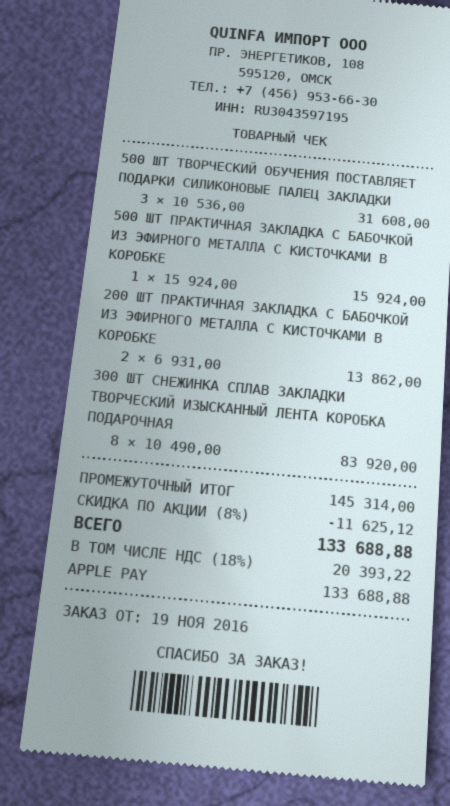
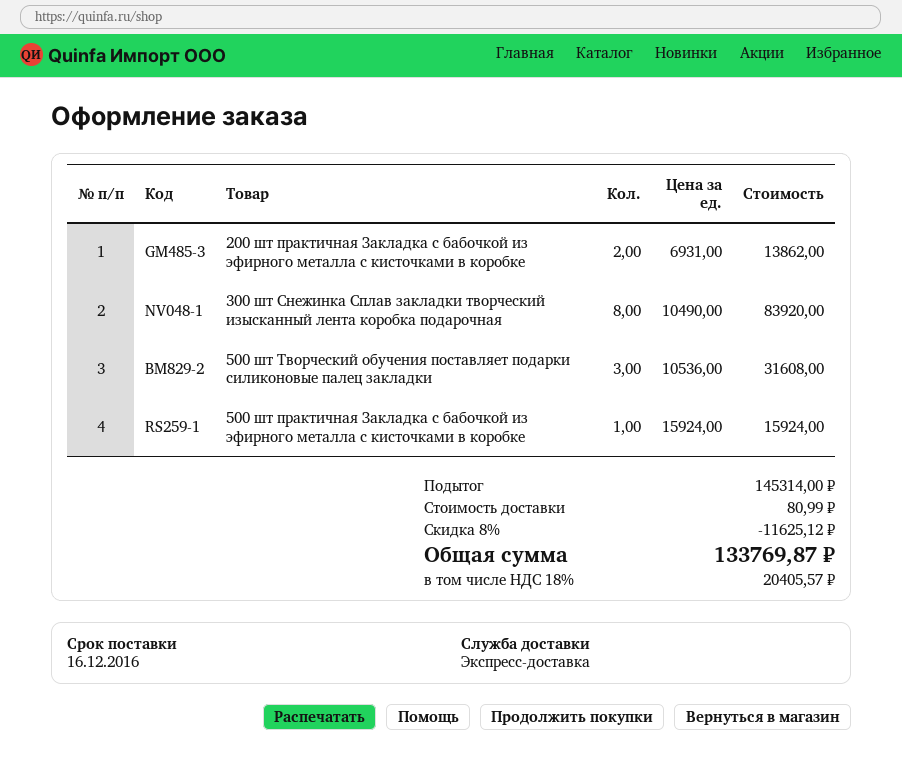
shipping: none -> 80.99
tax: 18% = 20393.22 -> 18% = 20405.57
total: 133688.88 -> 133769.87

